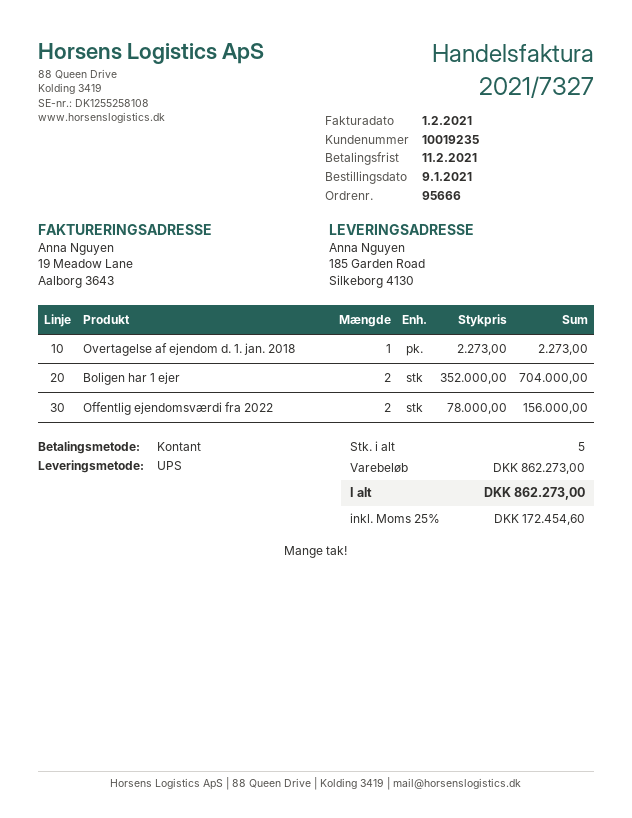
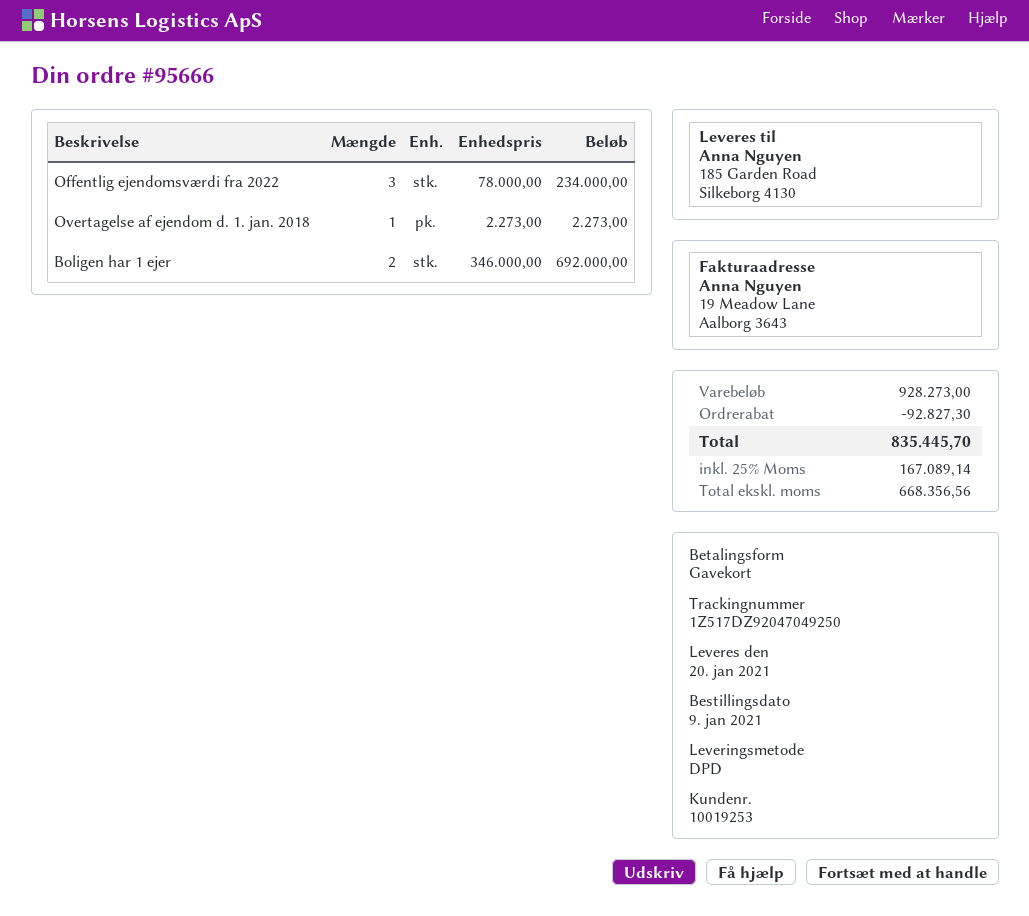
customer number: 10019235 -> 10019253
payment method: cash -> gift card
shipping method: UPS -> DPD
Boligen har 1 ejer: 2 x 352000.00 = 704000.00 -> 2 x 346000.00 = 692000.00
Offentlig ejendomsværdi fra 2022: 2 x 78000.00 = 156000.00 -> 3 x 78000.00 = 234000.00
subtotal: 862273.00 -> 928273.00
discount: none -> 92827.30
tax: 25% = 172454.60 -> 25% = 167089.14
total: 862273.00 -> 835445.70

